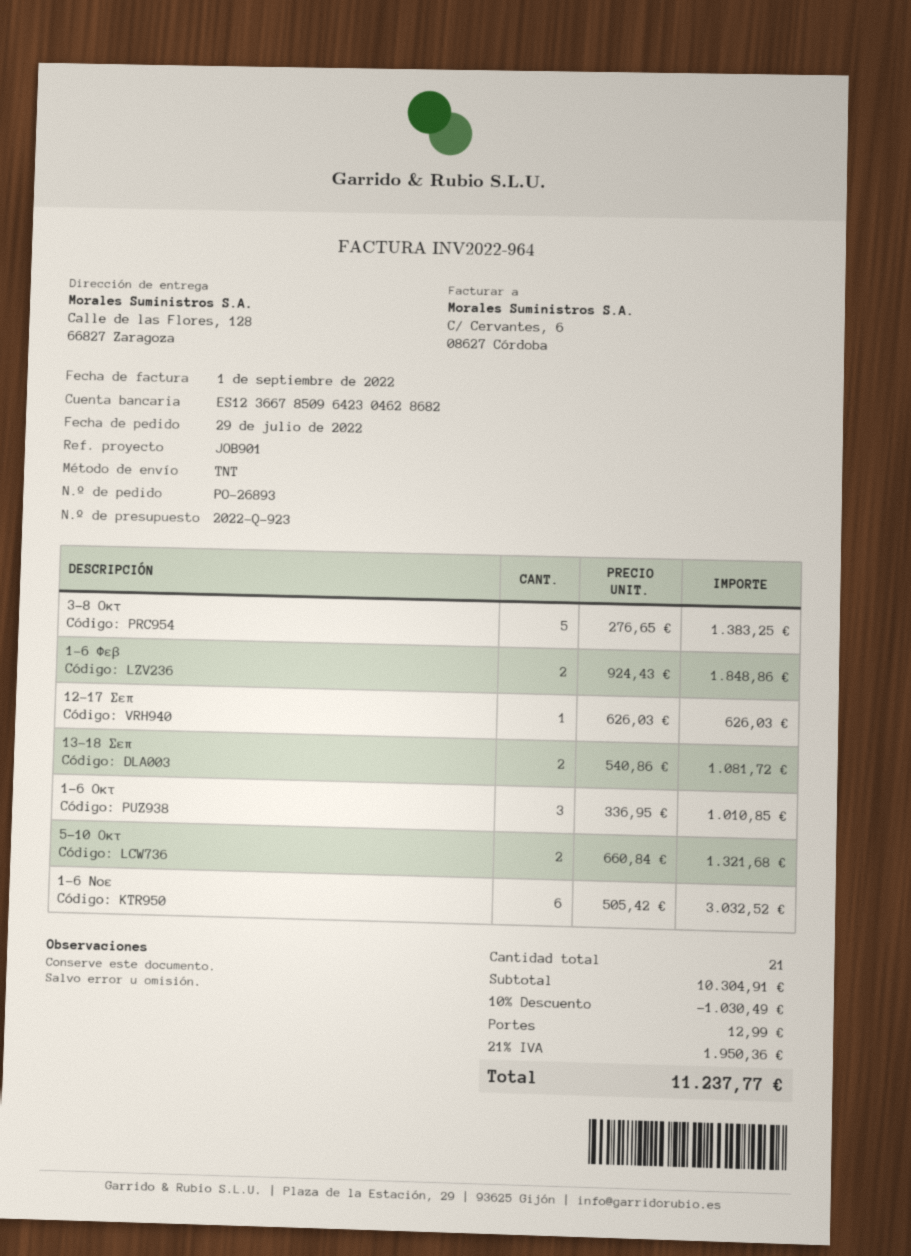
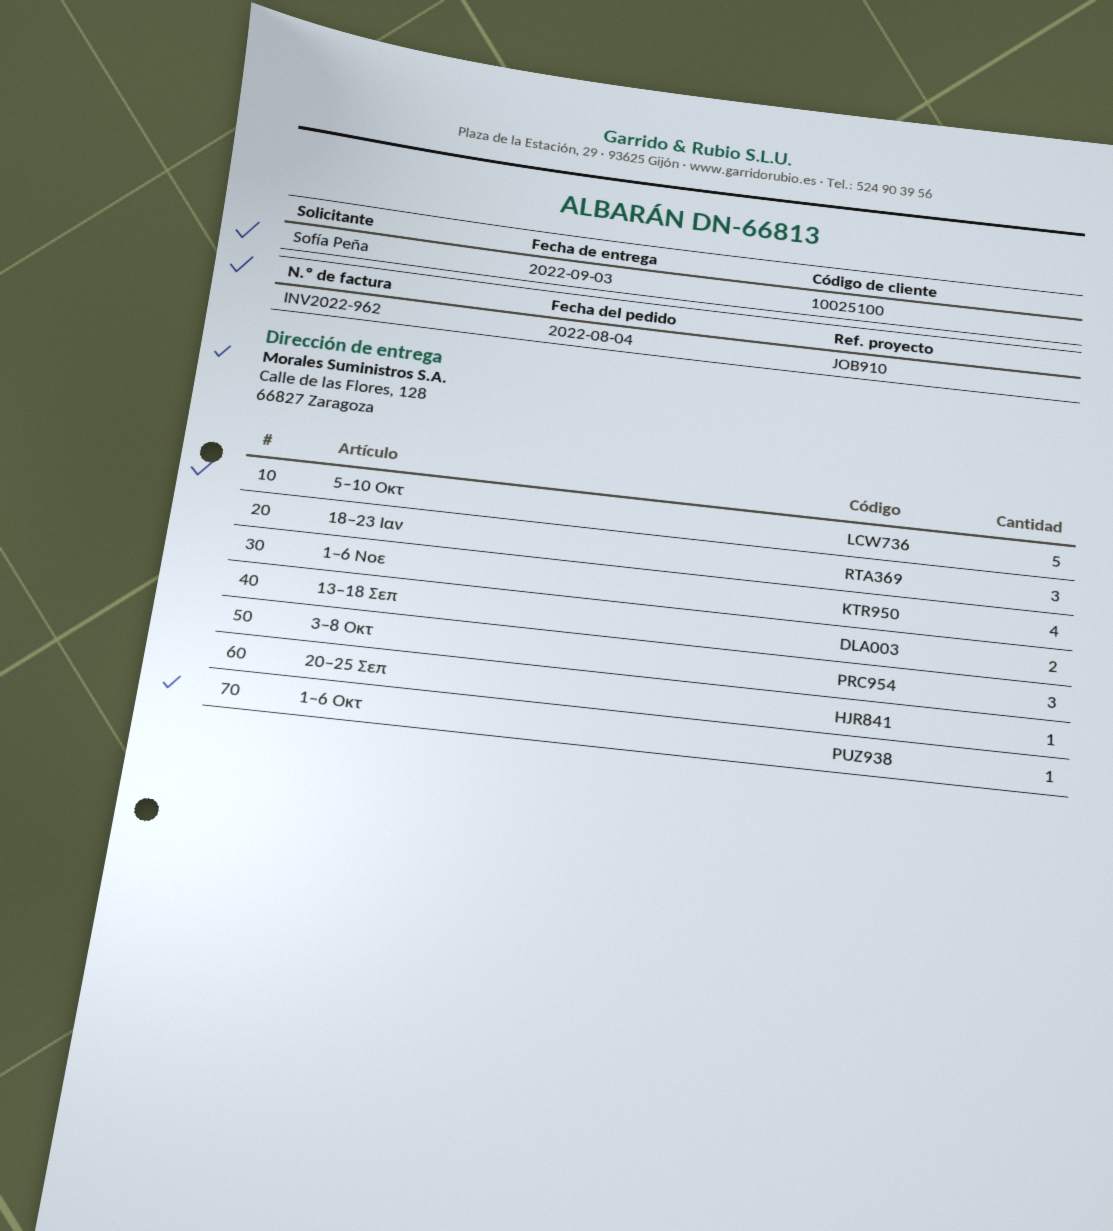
order date: 2022-07-29 -> 2022-08-04
invoice number: INV2022-964 -> INV2022-962
reference: JOB901 -> JOB910
3–8 Οκτ: 5 -> 3
1–6 Φεβ: 2 -> none
12–17 Σεπ: 1 -> none
1–6 Οκτ: 3 -> 1
5–10 Οκτ: 2 -> 5
1–6 Νοε: 6 -> 4
18–23 Ιαν: none -> 3
20–25 Σεπ: none -> 1

